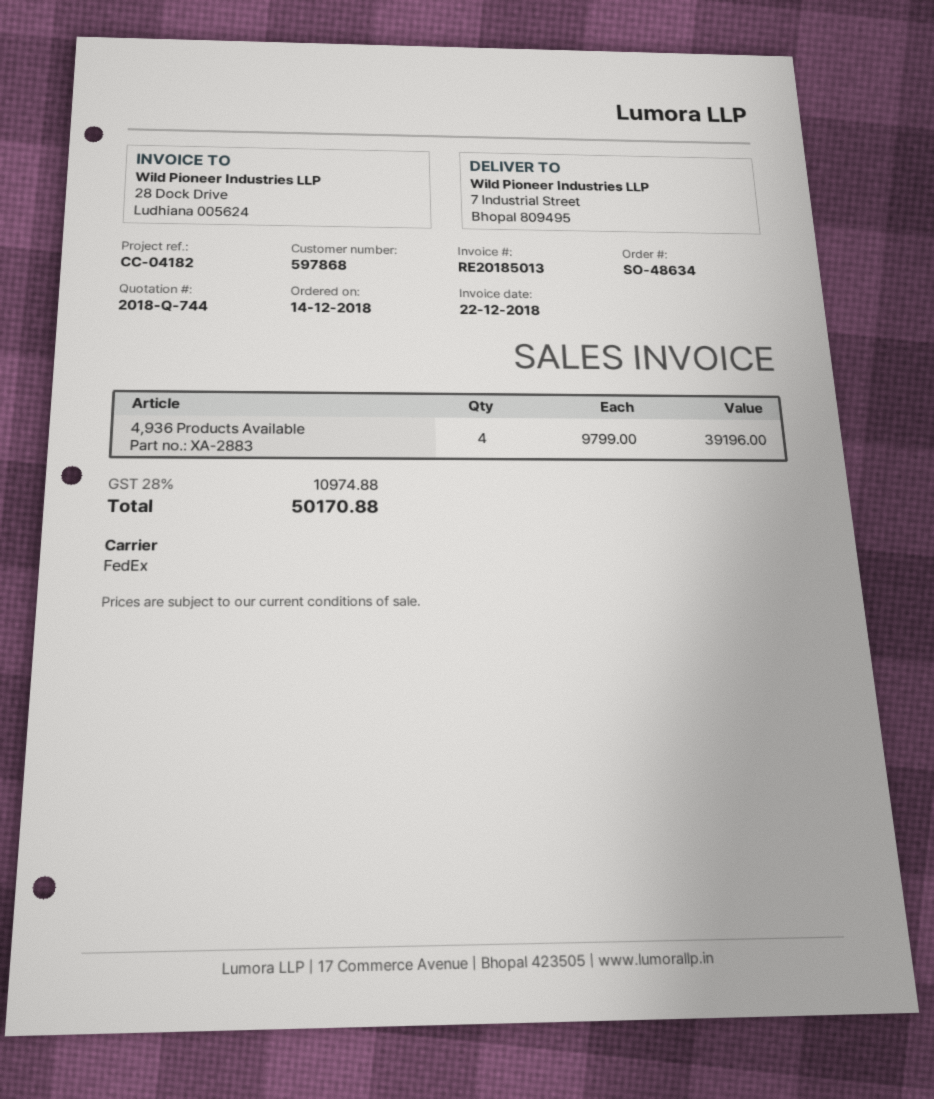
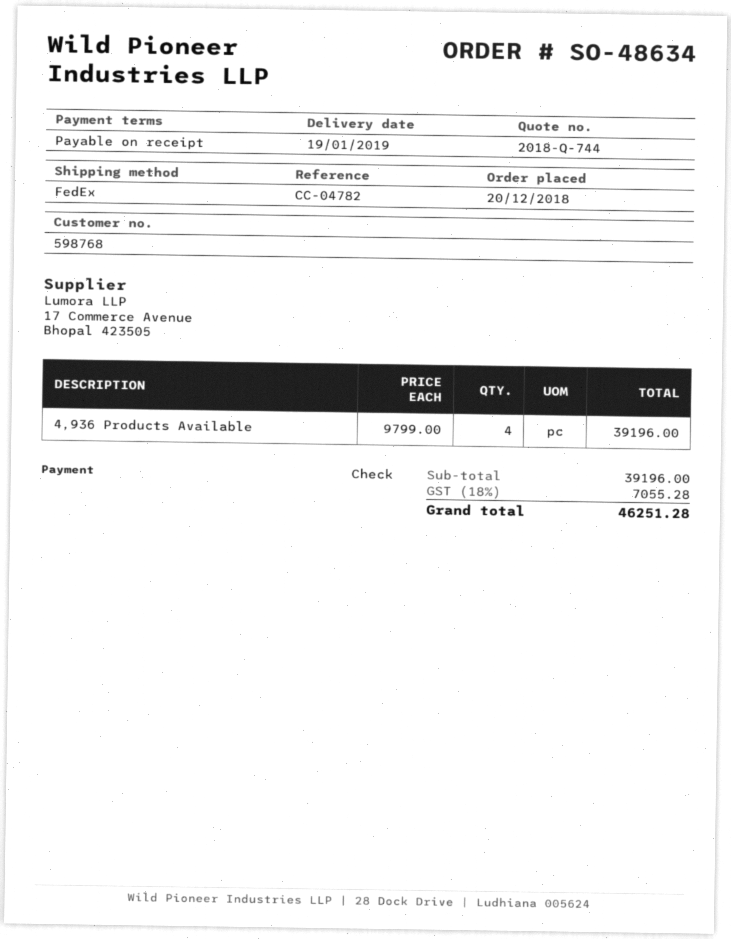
order date: 2018-12-14 -> 2018-12-20
customer number: 597868 -> 598768
reference: CC-04182 -> CC-04782
tax: 28% = 10974.88 -> 18% = 7055.28
total: 50170.88 -> 46251.28

